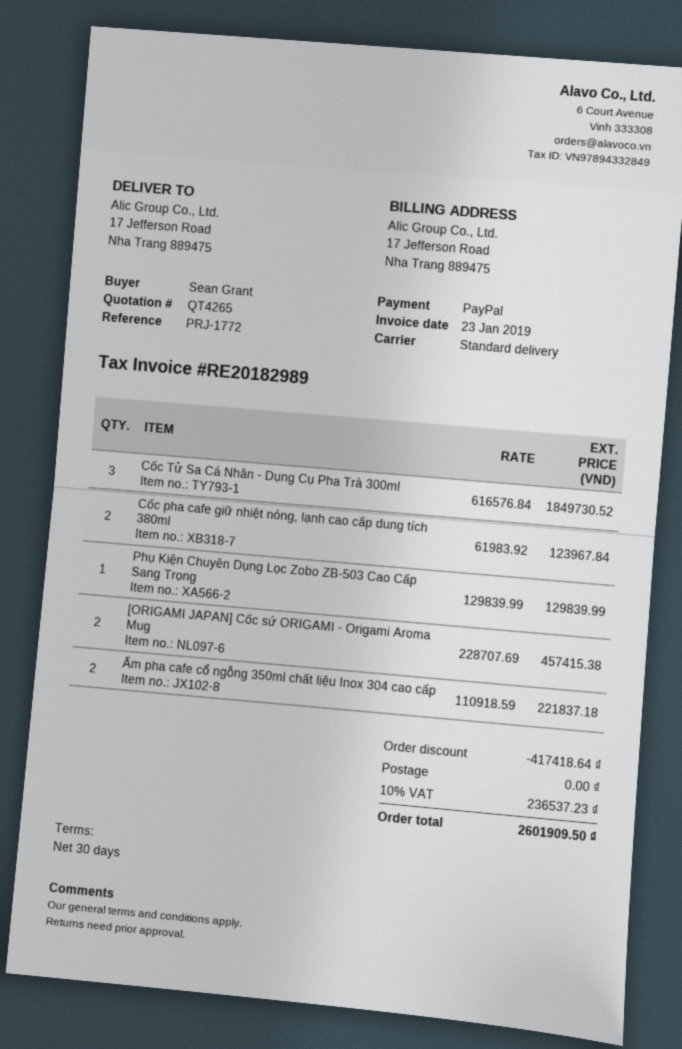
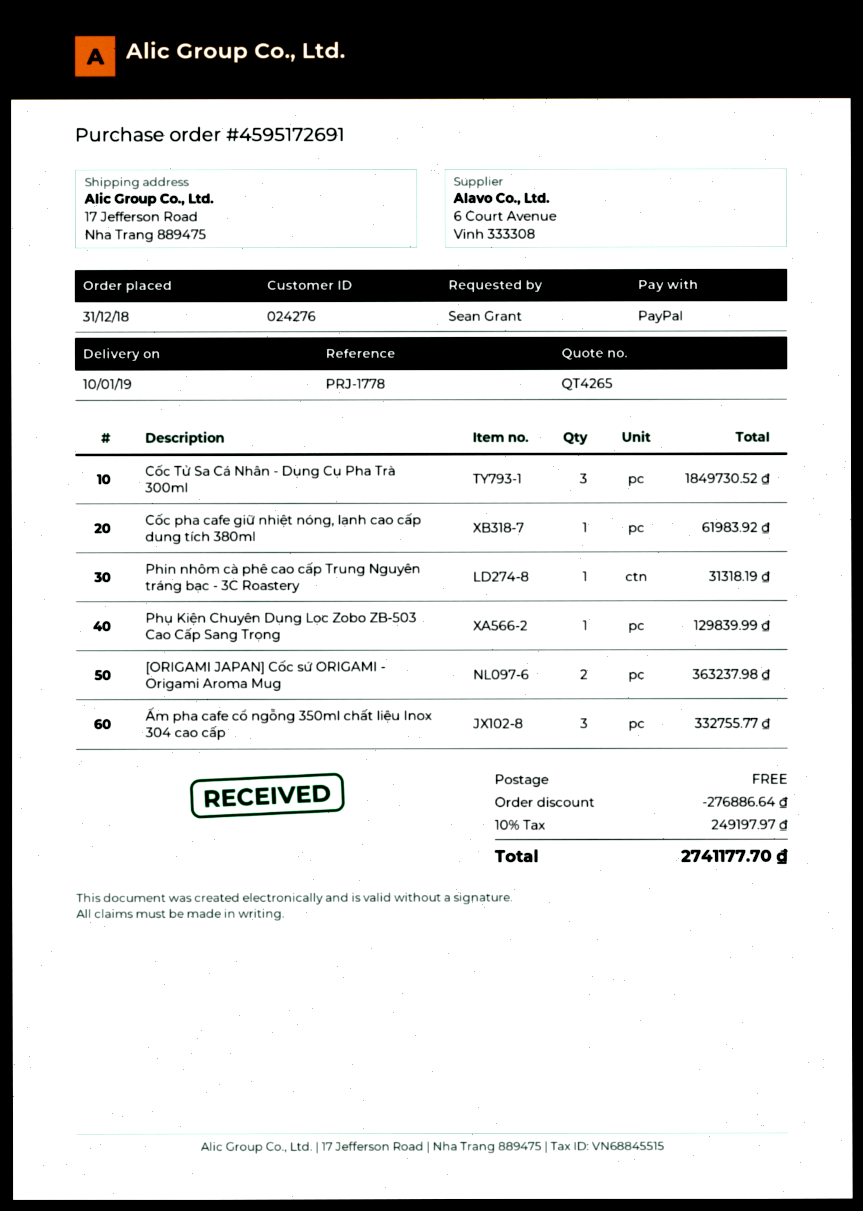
reference: PRJ-1772 -> PRJ-1778
Cốc pha cafe giữ nhiệt nóng, lạnh cao cấp dung tích 380ml: 2 for 123967.84 -> 1 for 61983.92
[ORIGAMI JAPAN] Cốc sứ ORIGAMI - Origami Aroma Mug: 2 for 457415.38 -> 2 for 363237.98
Ấm pha cafe cổ ngỗng 350ml chất liệu Inox 304 cao cấp: 2 for 221837.18 -> 3 for 332755.77
Phin nhôm cà phê cao cấp Trung Nguyên tráng bạc - 3C Roastery: none -> 1 for 31318.19
discount: 417418.64 -> 276886.64
tax: 10% = 236537.23 -> 10% = 249197.97
total: 2601909.50 -> 2741177.70

